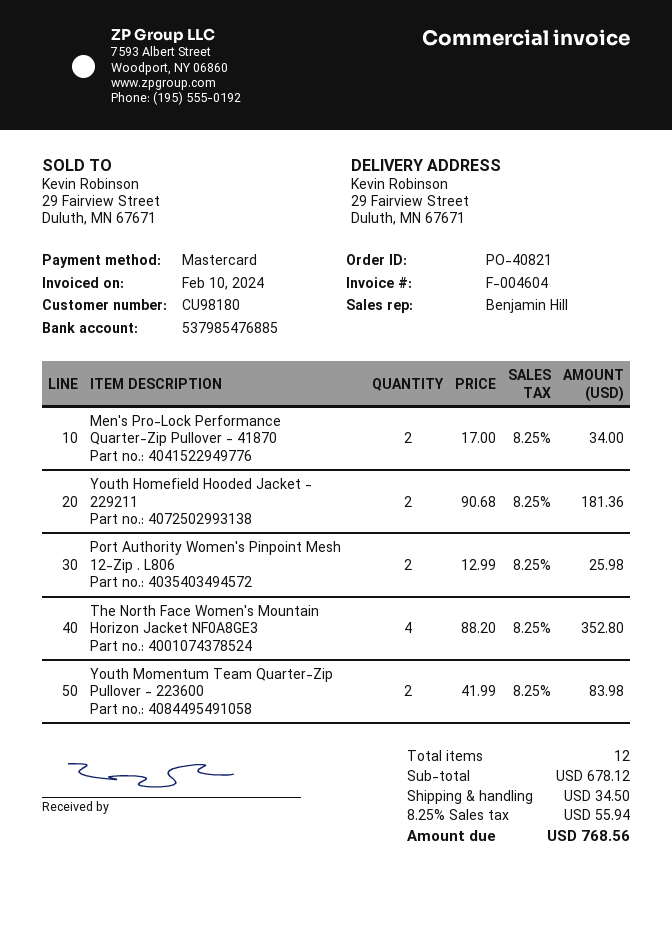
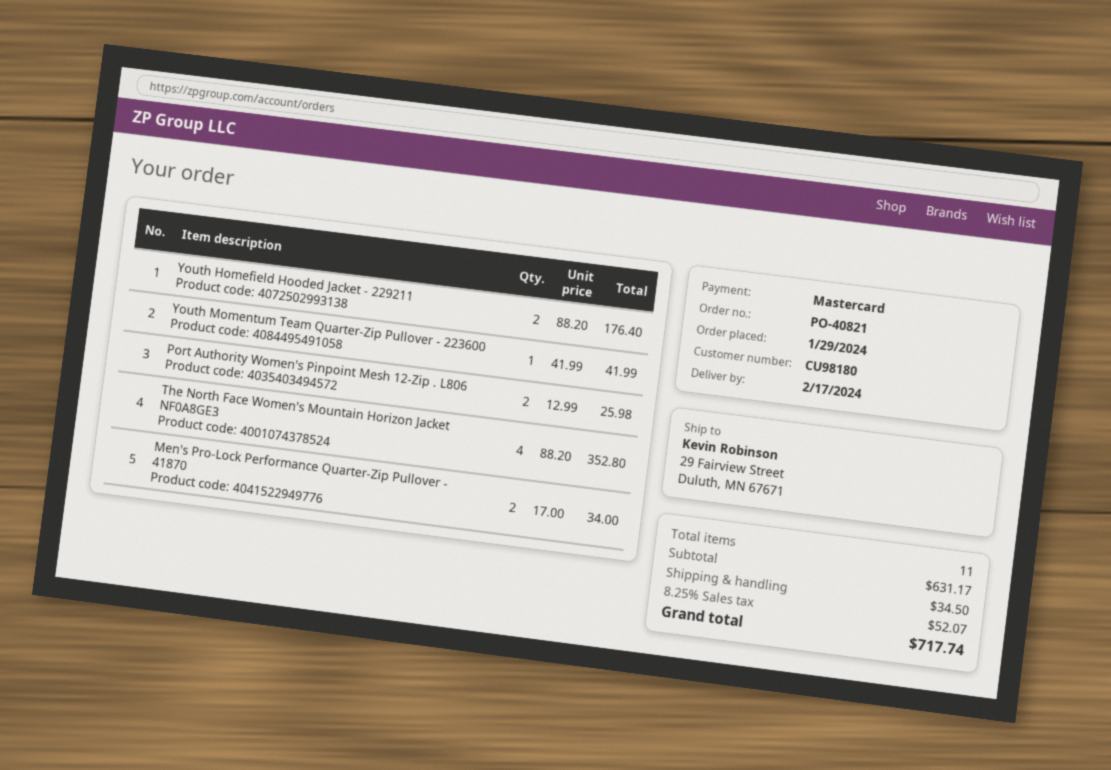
Youth Homefield Hooded Jacket - 229211: 2 x 90.68 = 181.36 -> 2 x 88.20 = 176.40
Youth Momentum Team Quarter-Zip Pullover - 223600: 2 x 41.99 = 83.98 -> 1 x 41.99 = 41.99
total quantity: 12 -> 11
subtotal: 678.12 -> 631.17
tax: 8.25% = 55.94 -> 8.25% = 52.07
total: 768.56 -> 717.74

